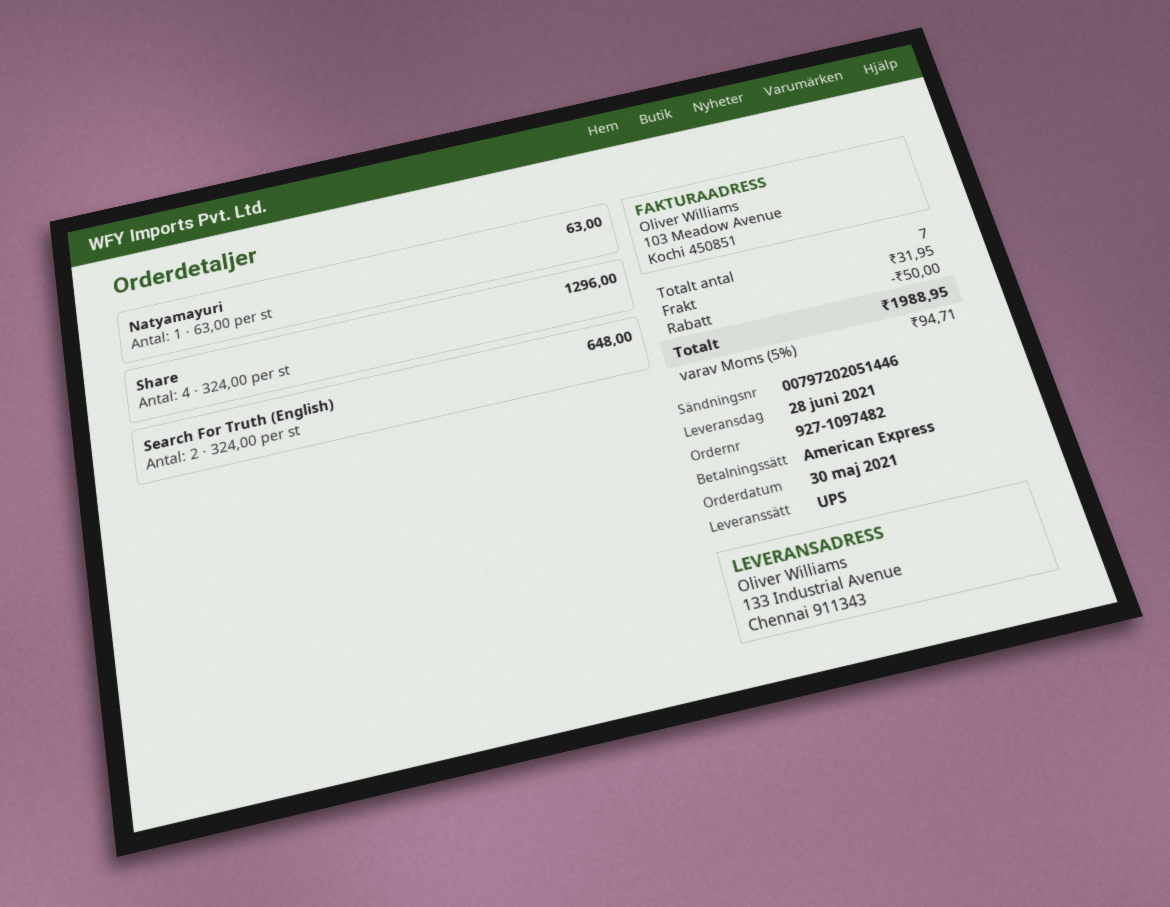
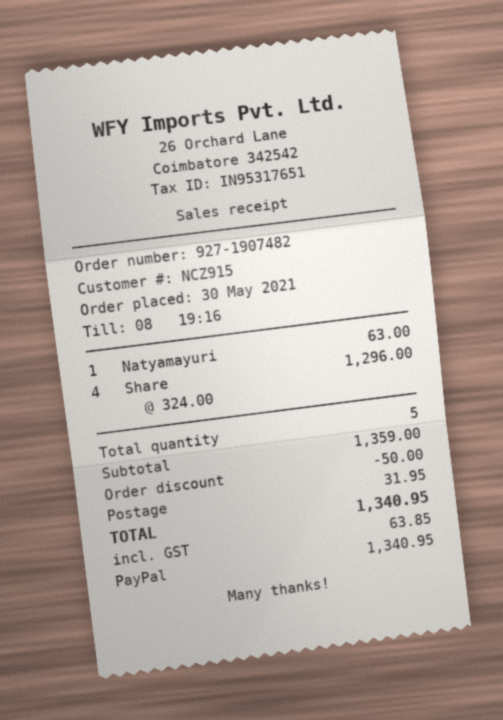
order number: 927-1097482 -> 927-1907482
payment method: American Express -> PayPal
Search For Truth (English): 2 x 324.00 = 648.00 -> none
total quantity: 7 -> 5
tax: 94.71 -> 63.85
total: 1988.95 -> 1340.95

